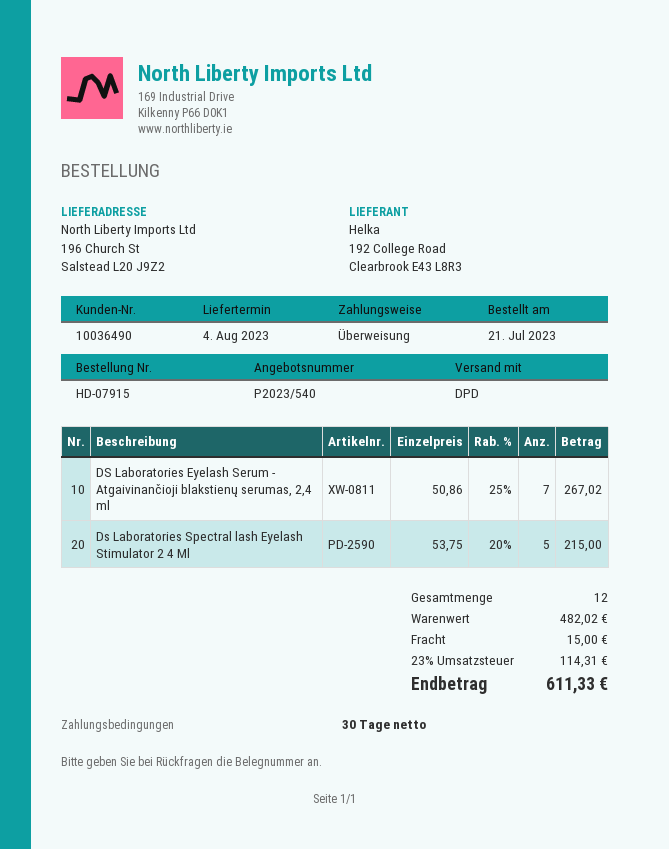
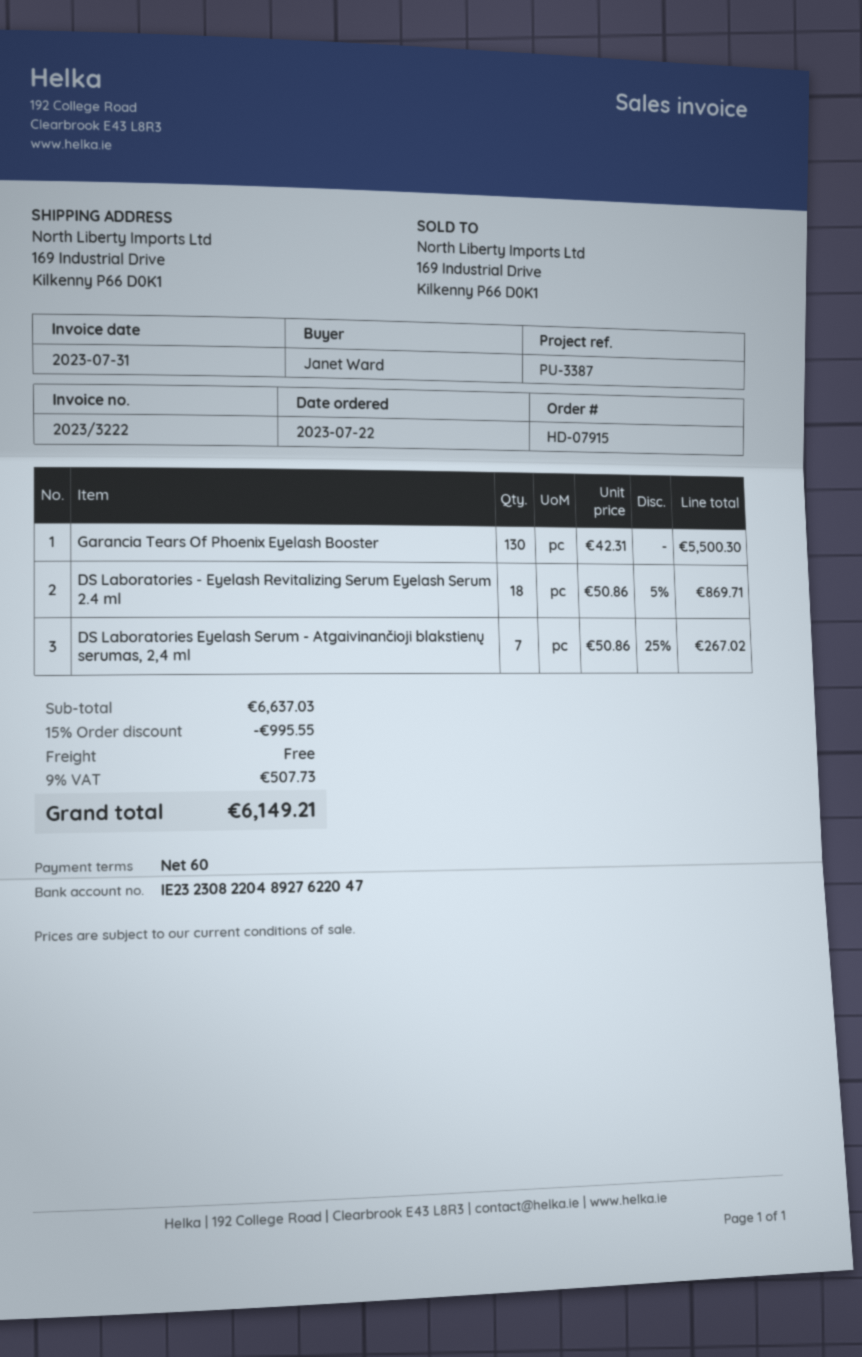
order date: 2023-07-21 -> 2023-07-22
payment terms: 30 days -> 60 days
ship to: 196 Church St, Salstead L20 J9Z2 -> 169 Industrial Drive, Kilkenny P66 D0K1
Ds Laboratories Spectral lash Eyelash Stimulator 2 4 Ml: 5 x 53.75 - 20% = 215.00 -> none
Garancia Tears Of Phoenix Eyelash Booster: none -> 130 x 42.31 = 5500.30
DS Laboratories - Eyelash Revitalizing Serum Eyelash Serum 2.4 ml: none -> 18 x 50.86 - 5% = 869.71
subtotal: 482.02 -> 6637.03
discount: none -> 15% = 995.55
shipping: 15.00 -> 0.00
tax: 23% = 114.31 -> 9% = 507.73
total: 611.33 -> 6149.21

